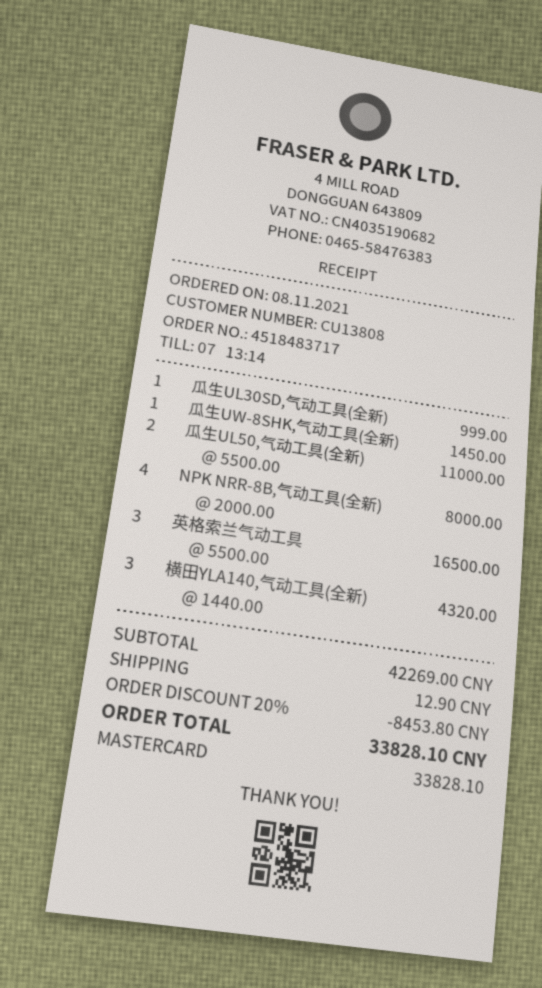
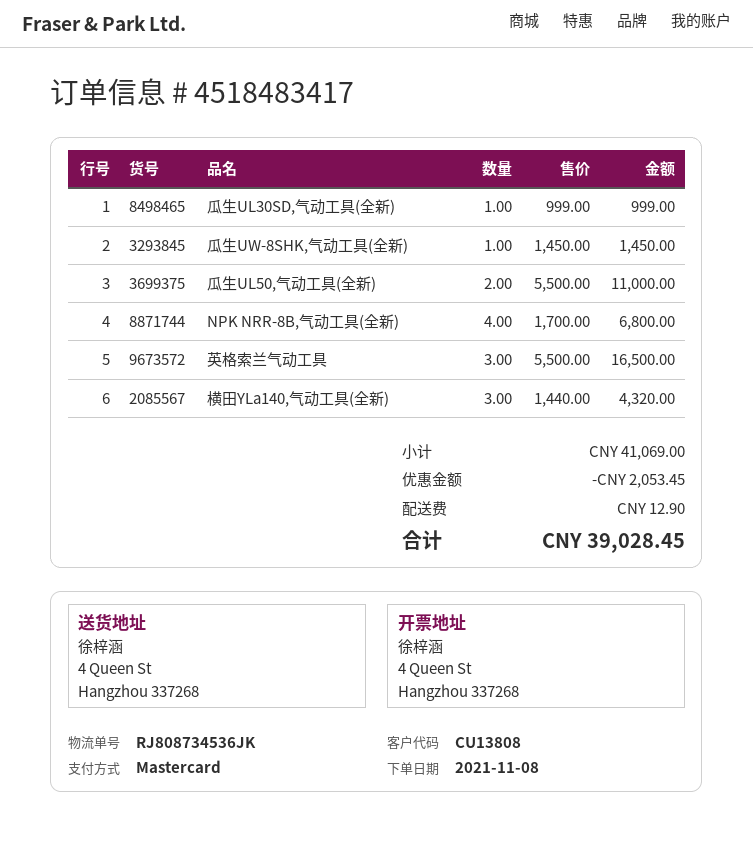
order number: 4518483717 -> 4518483417
NPK NRR-8B,气动工具(全新): 4 x 2000.00 = 8000.00 -> 4 x 1700.00 = 6800.00
subtotal: 42269.00 -> 41069.00
discount: 8453.80 -> 2053.45
total: 33828.10 -> 39028.45

